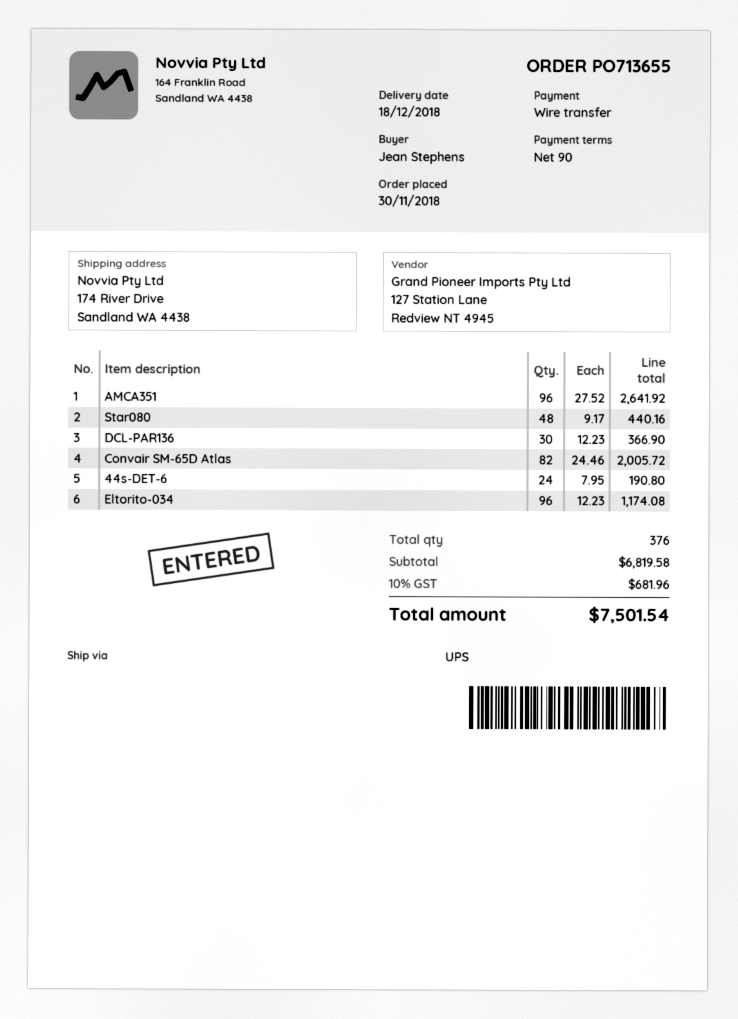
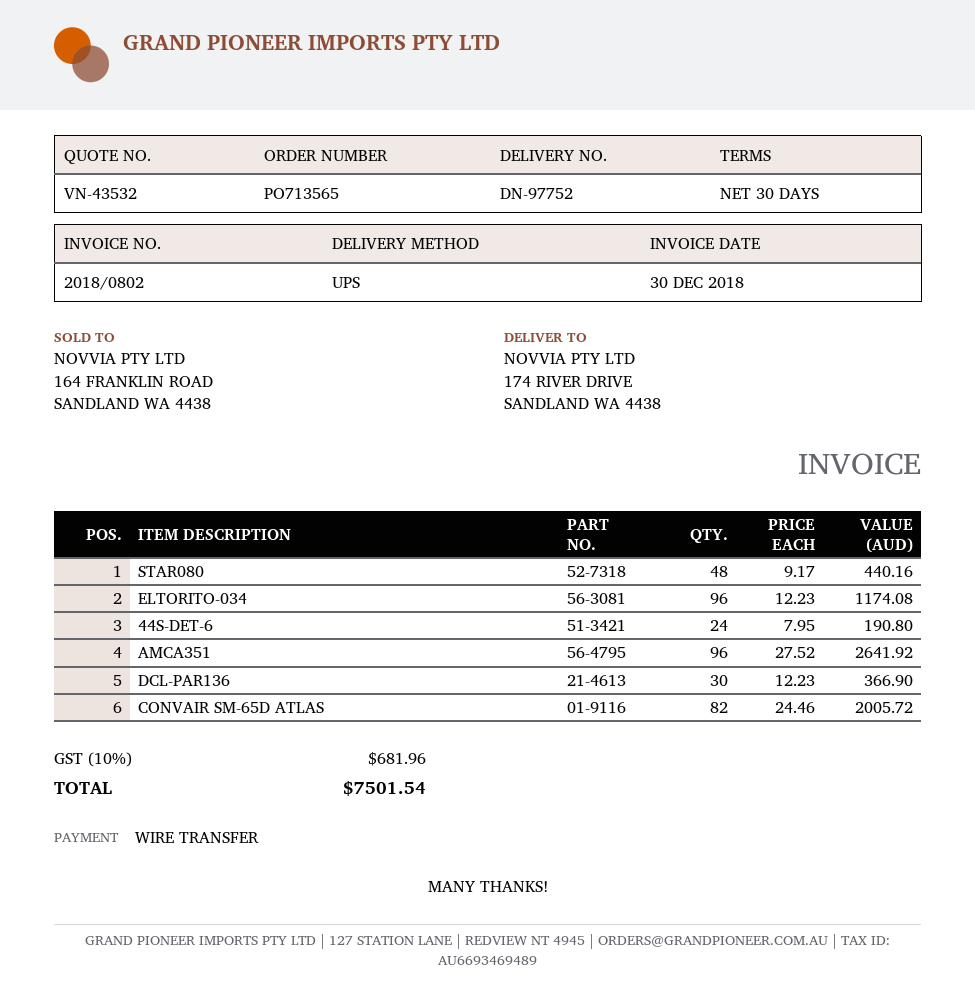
order number: PO713655 -> PO713565
payment terms: 90 days -> 30 days

